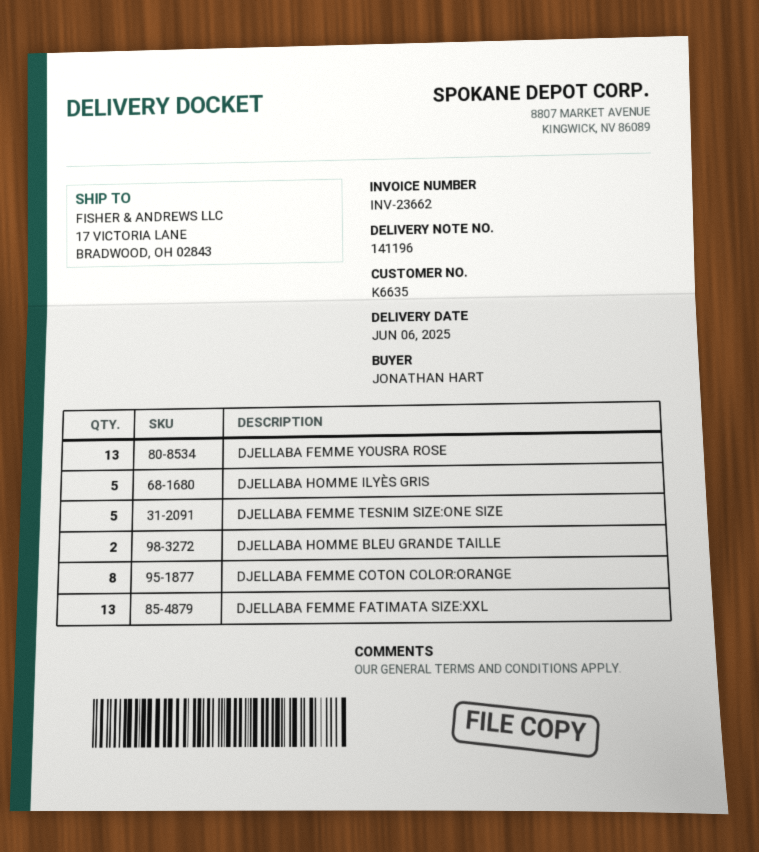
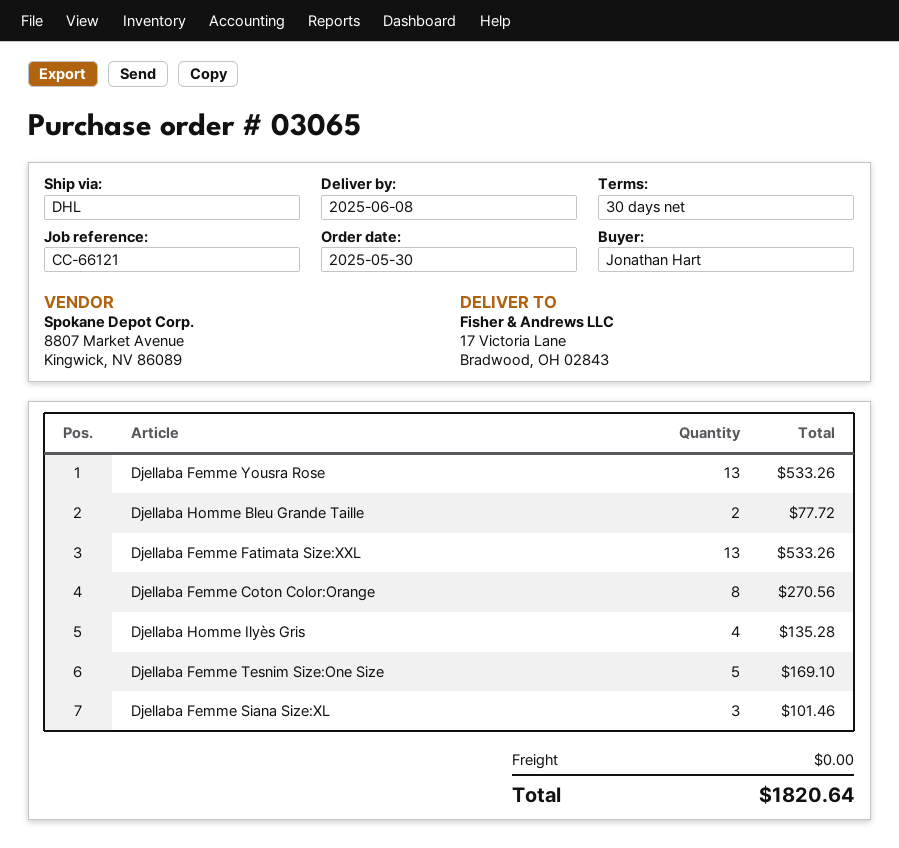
delivery date: 2025-06-06 -> 2025-06-08
DJELLABA HOMME ILYÈS GRIS: 5 -> 4
Djellaba Femme Siana Size:XL: none -> 3

